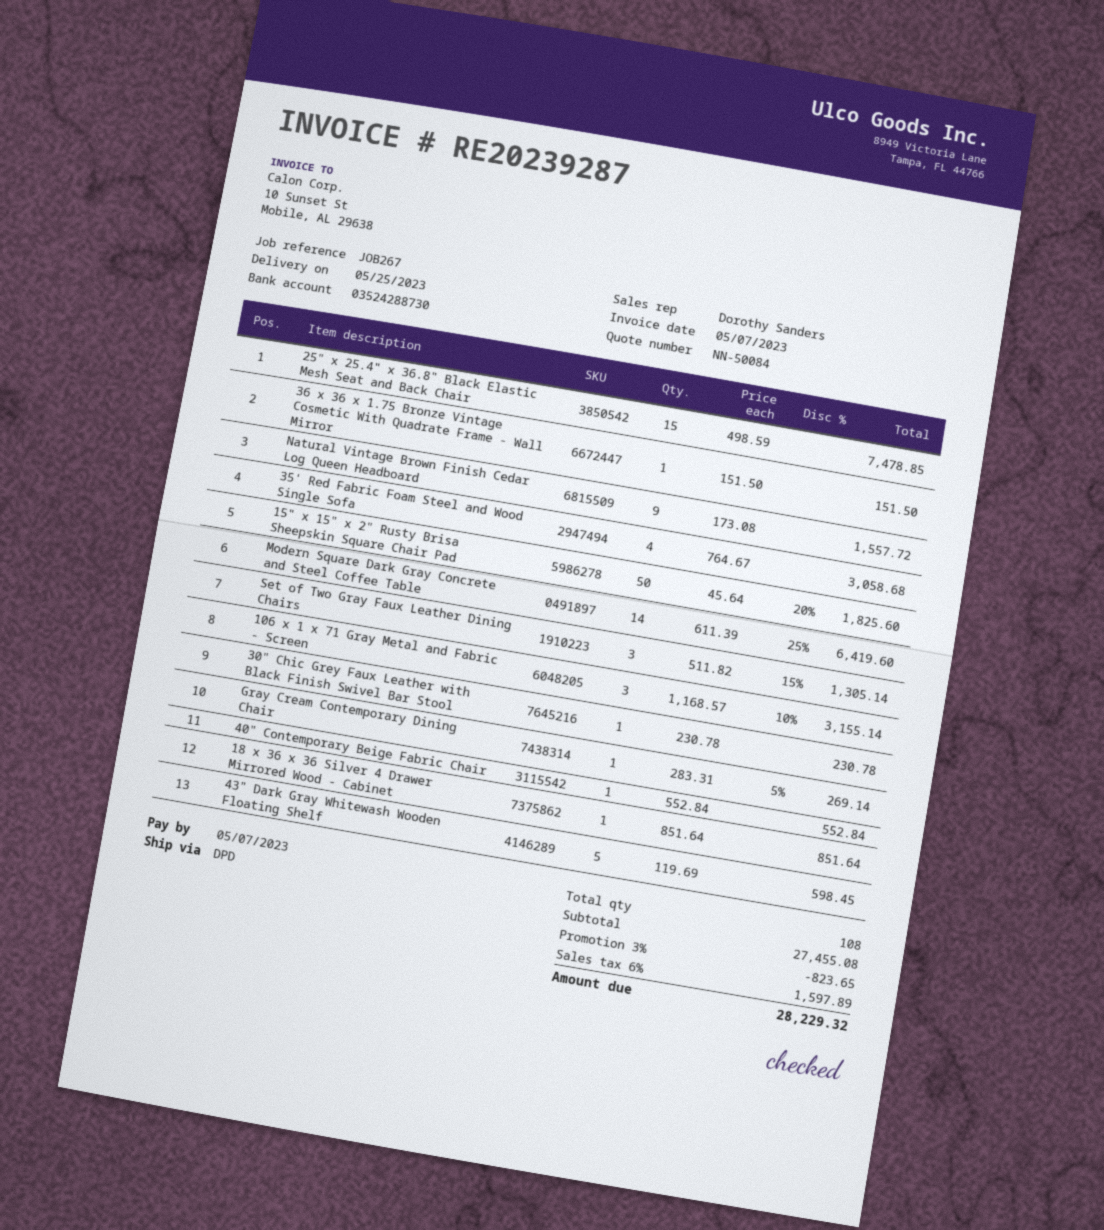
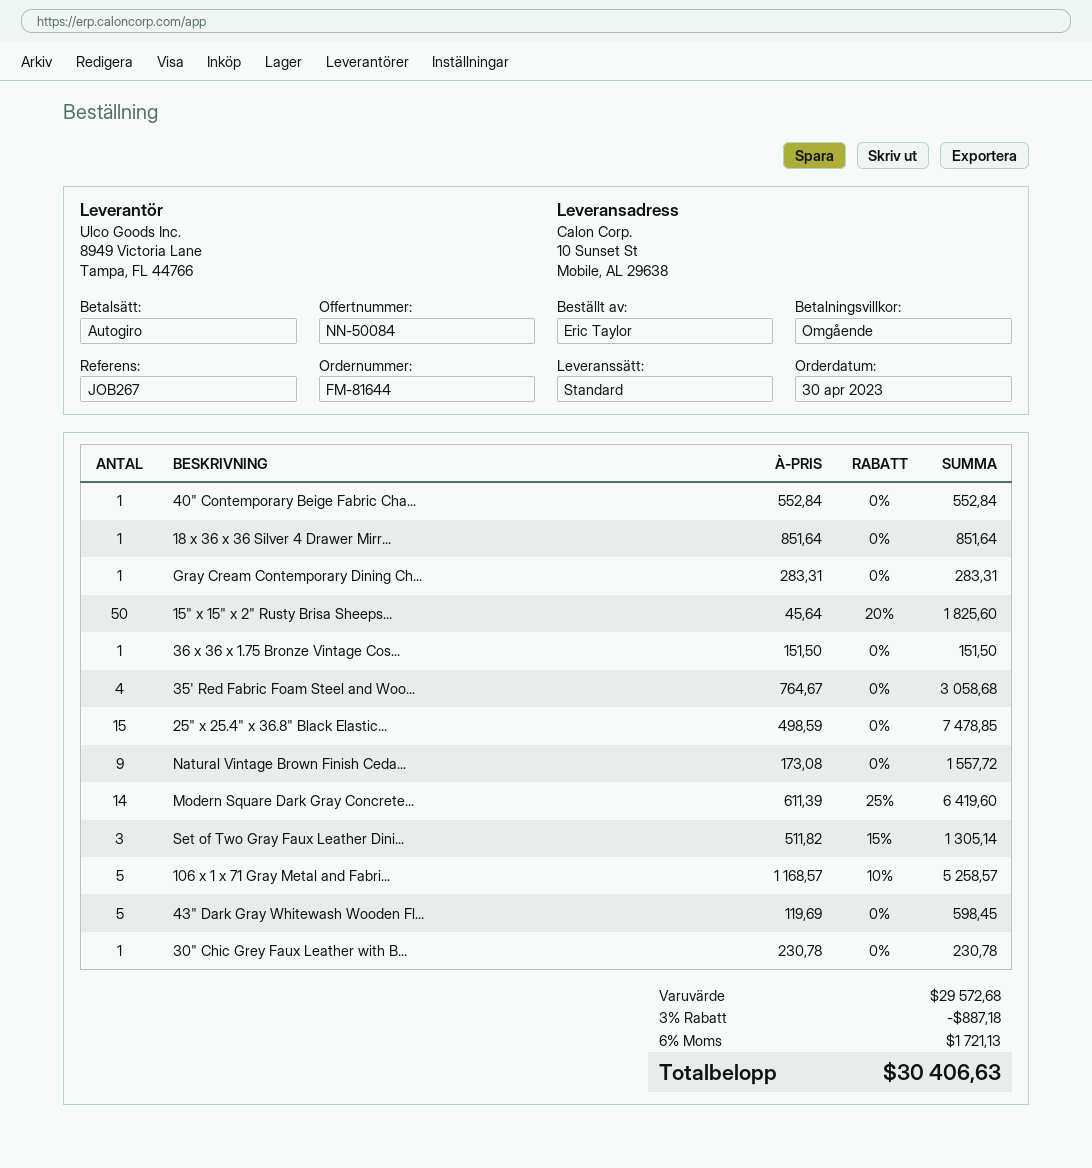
shipping method: DPD -> standard
106 x 1 x 71 Gray Metal and Fabric - Screen: 3 x 1168.57 - 10% = 3155.14 -> 5 x 1168.57 - 10% = 5258.57
Gray Cream Contemporary Dining Chair: 1 x 283.31 - 5% = 269.14 -> 1 x 283.31 = 283.31
subtotal: 27455.08 -> 29572.68
discount: 3% = 823.65 -> 3% = 887.18
tax: 6% = 1597.89 -> 6% = 1721.13
total: 28229.32 -> 30406.63

